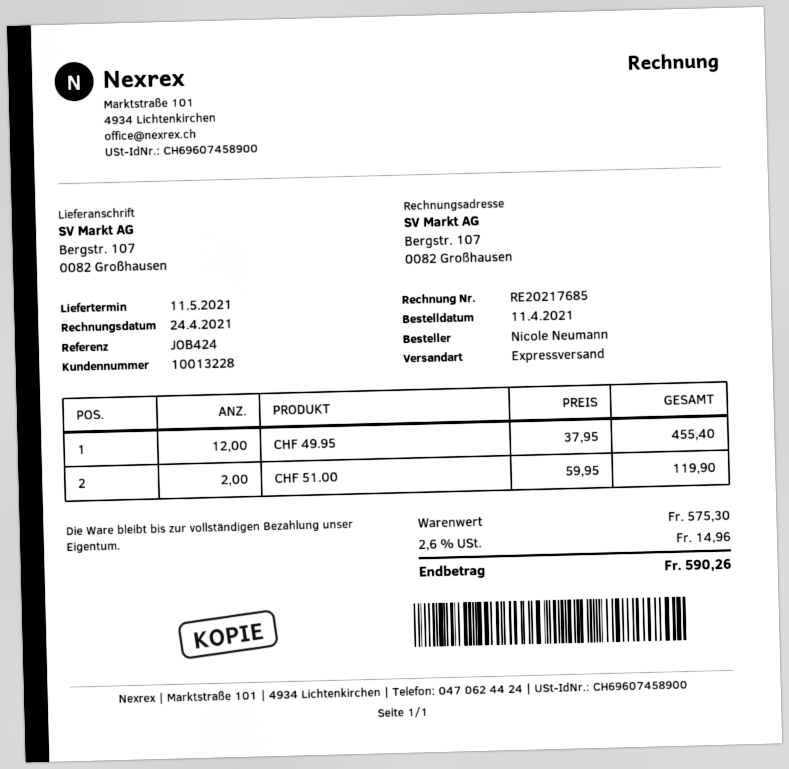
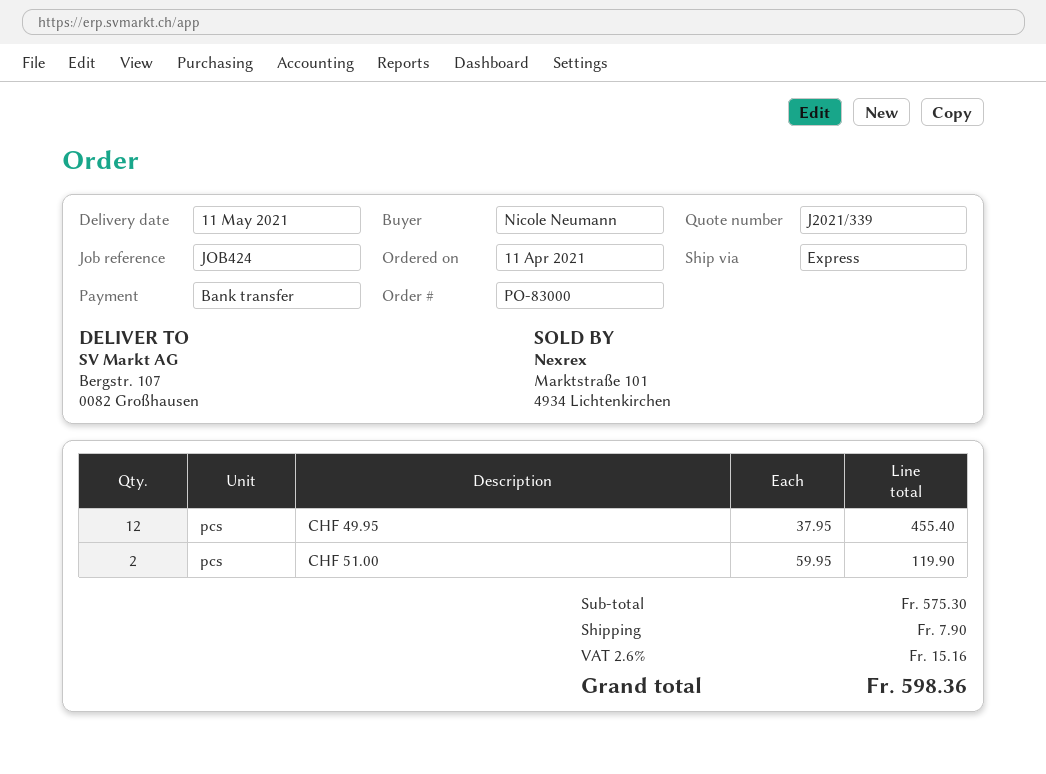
shipping: none -> 7.90
tax: 2.6% = 14.96 -> 2.6% = 15.16
total: 590.26 -> 598.36

